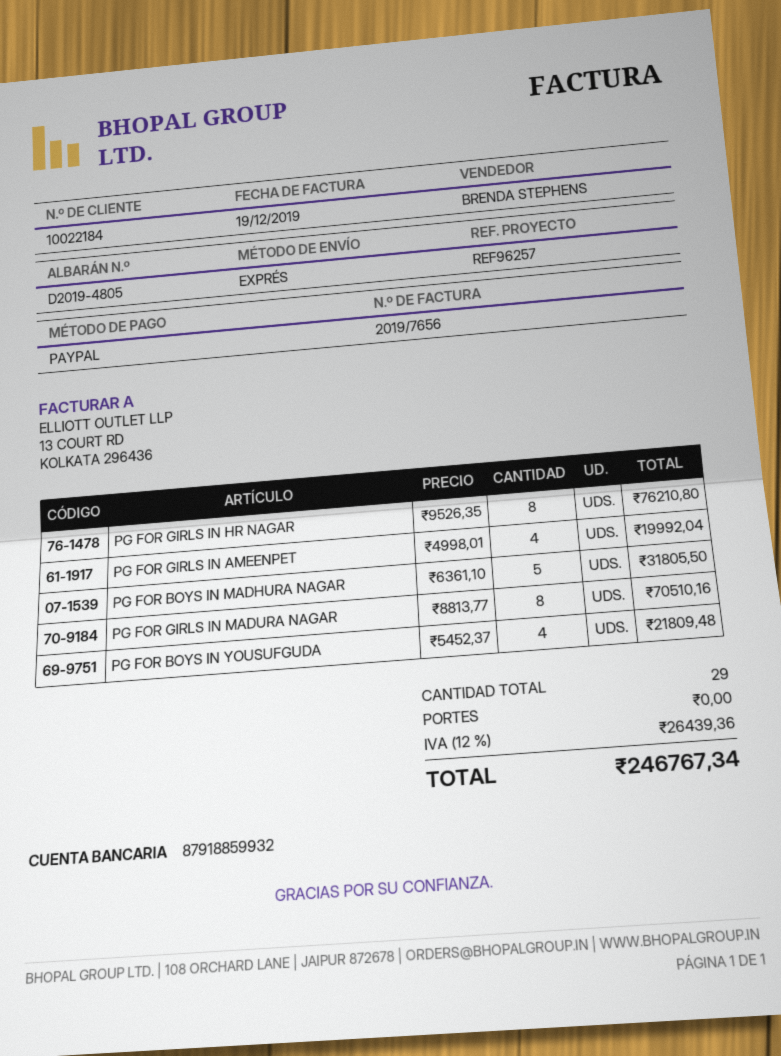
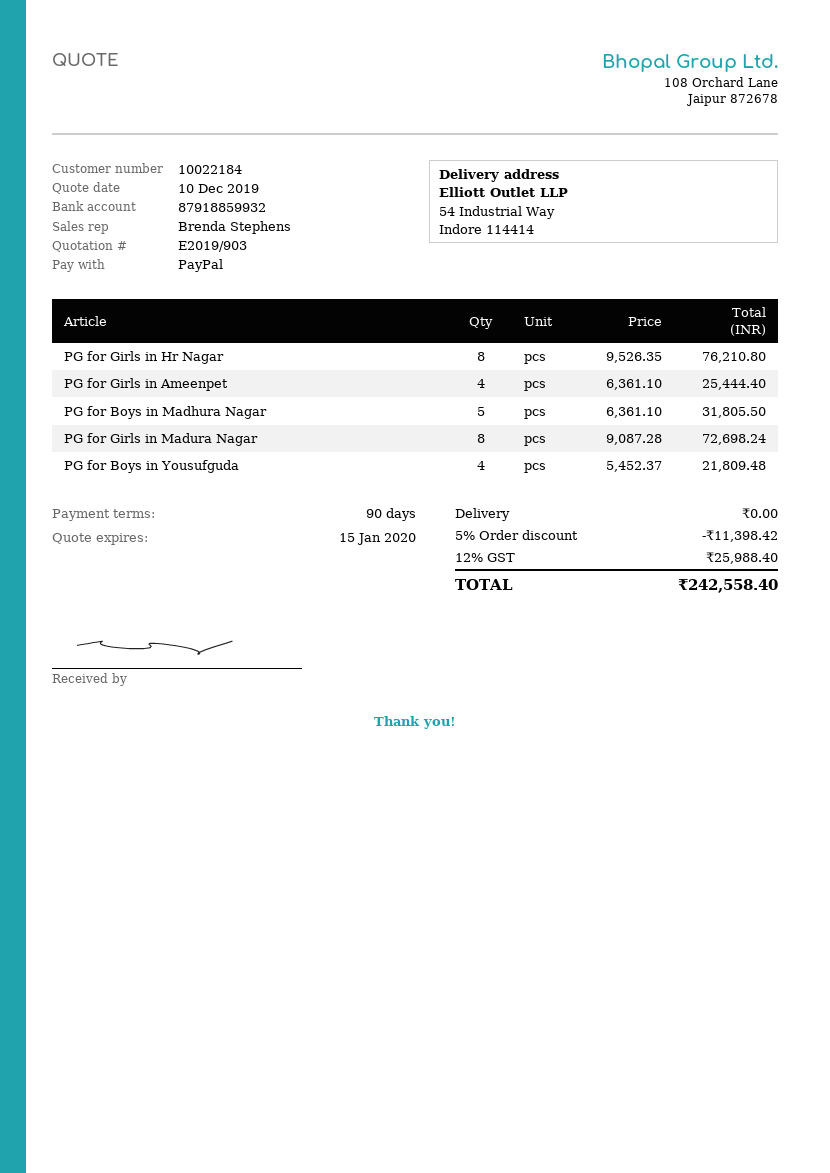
PG FOR GIRLS IN AMEENPET: 4 x 4998.01 = 19992.04 -> 4 x 6361.10 = 25444.40
PG FOR GIRLS IN MADURA NAGAR: 8 x 8813.77 = 70510.16 -> 8 x 9087.28 = 72698.24
discount: none -> 5% = 11398.42
tax: 12% = 26439.36 -> 12% = 25988.40
total: 246767.34 -> 242558.40

